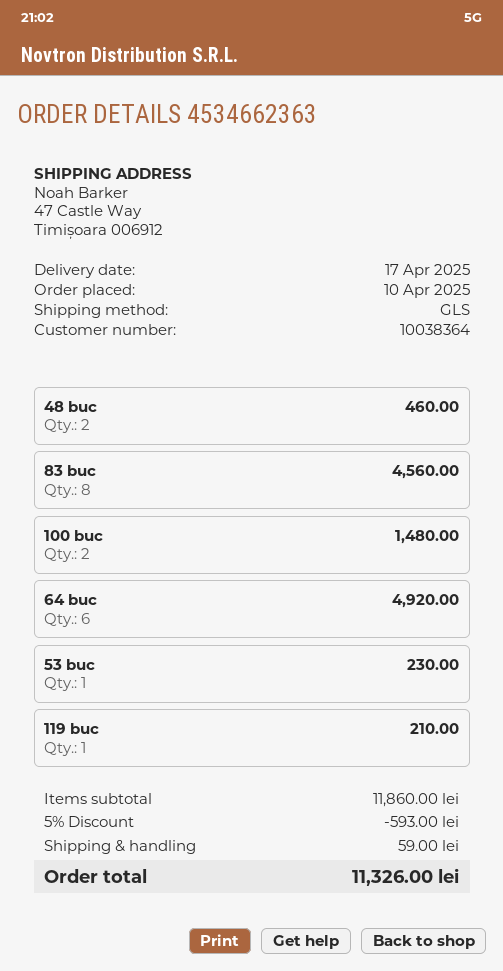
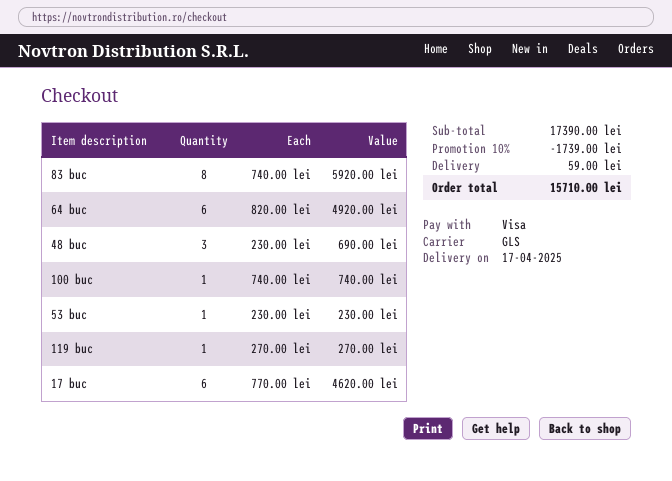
48 buc: 2 for 460.00 -> 3 for 690.00
83 buc: 8 for 4560.00 -> 8 for 5920.00
100 buc: 2 for 1480.00 -> 1 for 740.00
119 buc: 1 for 210.00 -> 1 for 270.00
17 buc: none -> 6 for 4620.00
subtotal: 11860.00 -> 17390.00
discount: 5% = 593.00 -> 10% = 1739.00
total: 11326.00 -> 15710.00

